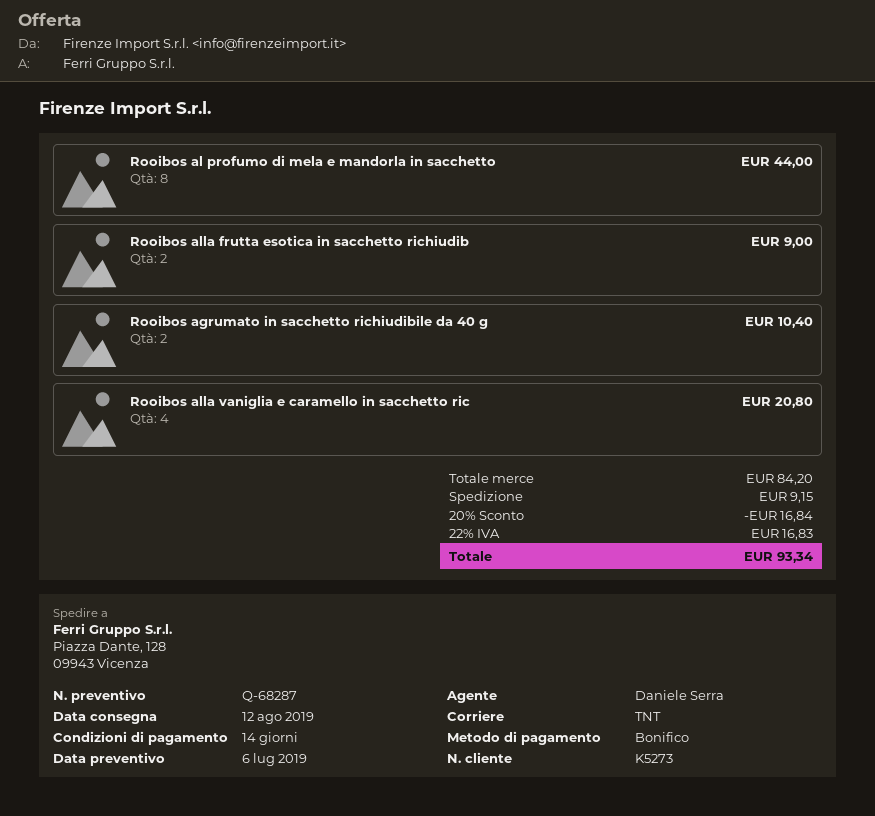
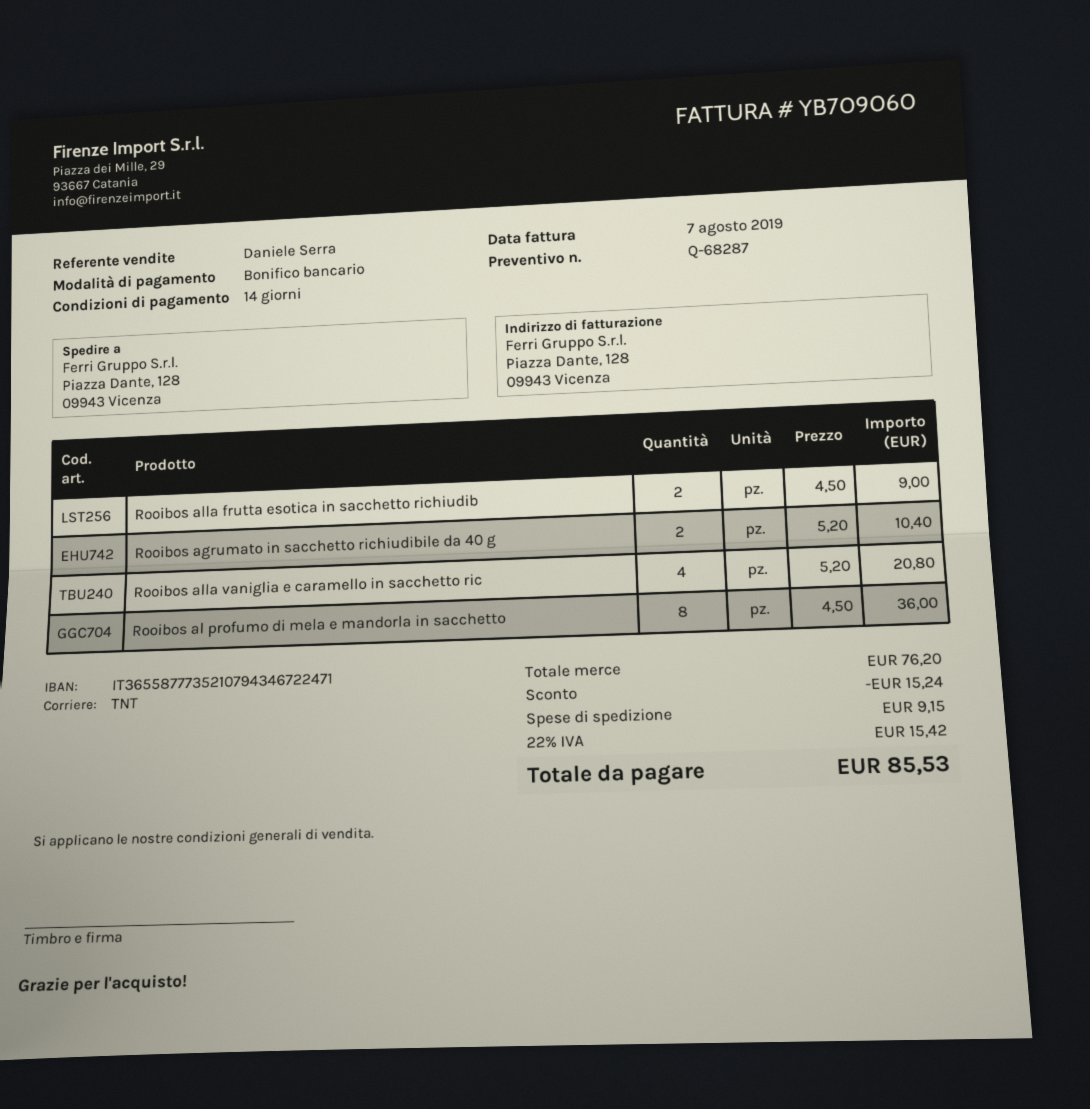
Rooibos al profumo di mela e mandorla in sacchetto: 8 for 44.00 -> 8 for 36.00
subtotal: 84.20 -> 76.20
discount: 16.84 -> 15.24
tax: 22% = 16.83 -> 22% = 15.42
total: 93.34 -> 85.53

